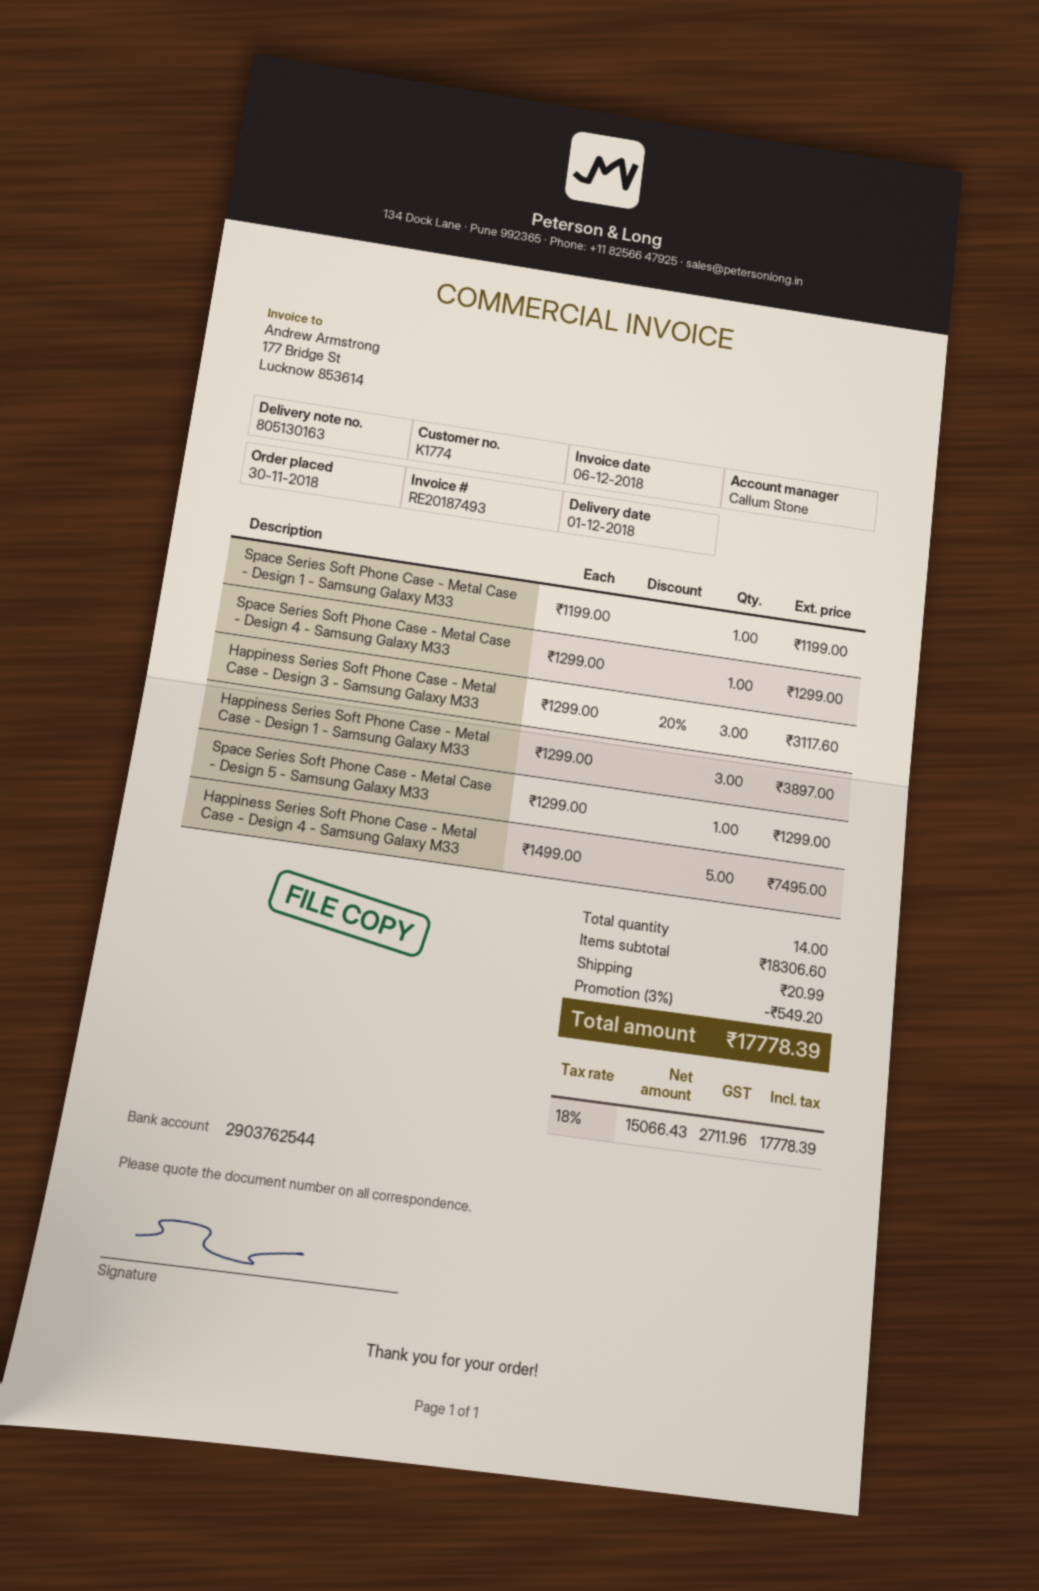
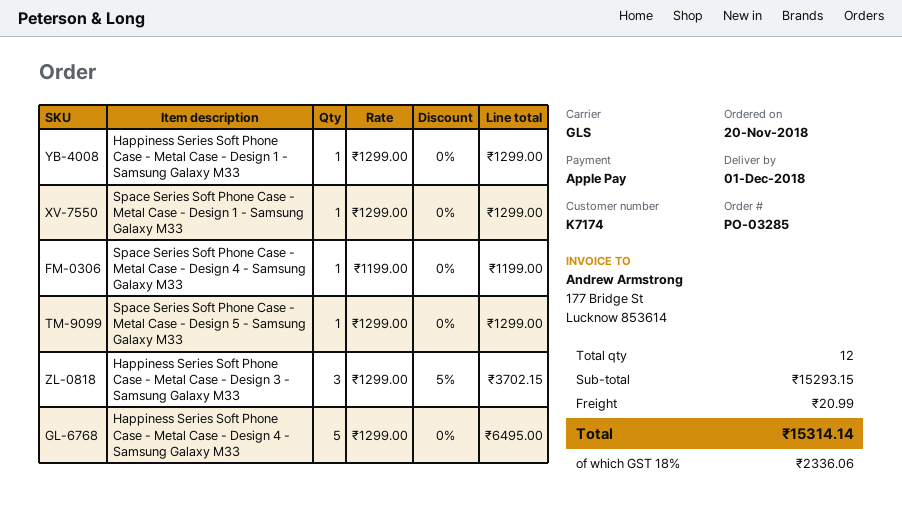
order date: 2018-11-30 -> 2018-11-20
customer number: K1774 -> K7174
Space Series Soft Phone Case - Metal Case - Design 1 - Samsung Galaxy M33: 1 x 1199.00 = 1199.00 -> 1 x 1299.00 = 1299.00
Space Series Soft Phone Case - Metal Case - Design 4 - Samsung Galaxy M33: 1 x 1299.00 = 1299.00 -> 1 x 1199.00 = 1199.00
Happiness Series Soft Phone Case - Metal Case - Design 3 - Samsung Galaxy M33: 3 x 1299.00 - 20% = 3117.60 -> 3 x 1299.00 - 5% = 3702.15
Happiness Series Soft Phone Case - Metal Case - Design 1 - Samsung Galaxy M33: 3 x 1299.00 = 3897.00 -> 1 x 1299.00 = 1299.00
Happiness Series Soft Phone Case - Metal Case - Design 4 - Samsung Galaxy M33: 5 x 1499.00 = 7495.00 -> 5 x 1299.00 = 6495.00
total quantity: 14 -> 12
subtotal: 18306.60 -> 15293.15
discount: 3% = 549.20 -> none
tax: 18% = 2711.96 -> 18% = 2336.06
total: 17778.39 -> 15314.14

